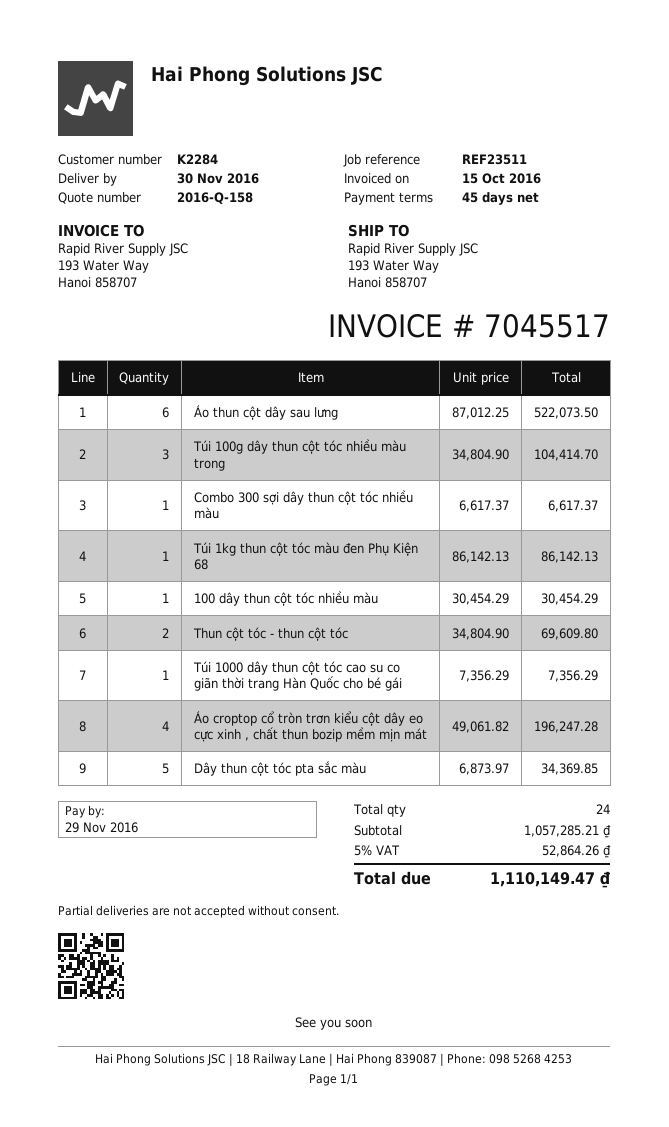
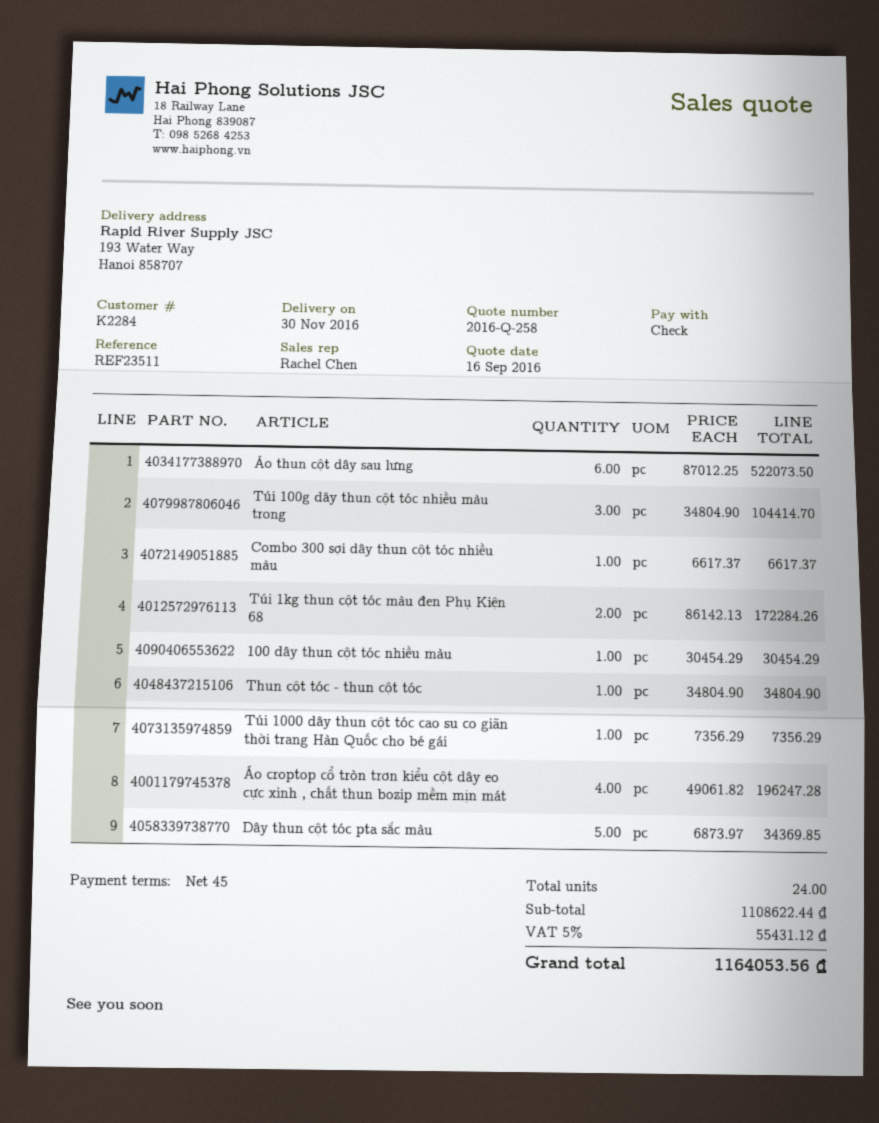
quote number: 2016-Q-158 -> 2016-Q-258
Túi 1kg thun cột tóc màu đen Phụ Kiện 68: 1 x 86142.13 = 86142.13 -> 2 x 86142.13 = 172284.26
Thun cột tóc - thun cột tóc: 2 x 34804.90 = 69609.80 -> 1 x 34804.90 = 34804.90
subtotal: 1057285.21 -> 1108622.44
tax: 5% = 52864.26 -> 5% = 55431.12
total: 1110149.47 -> 1164053.56

